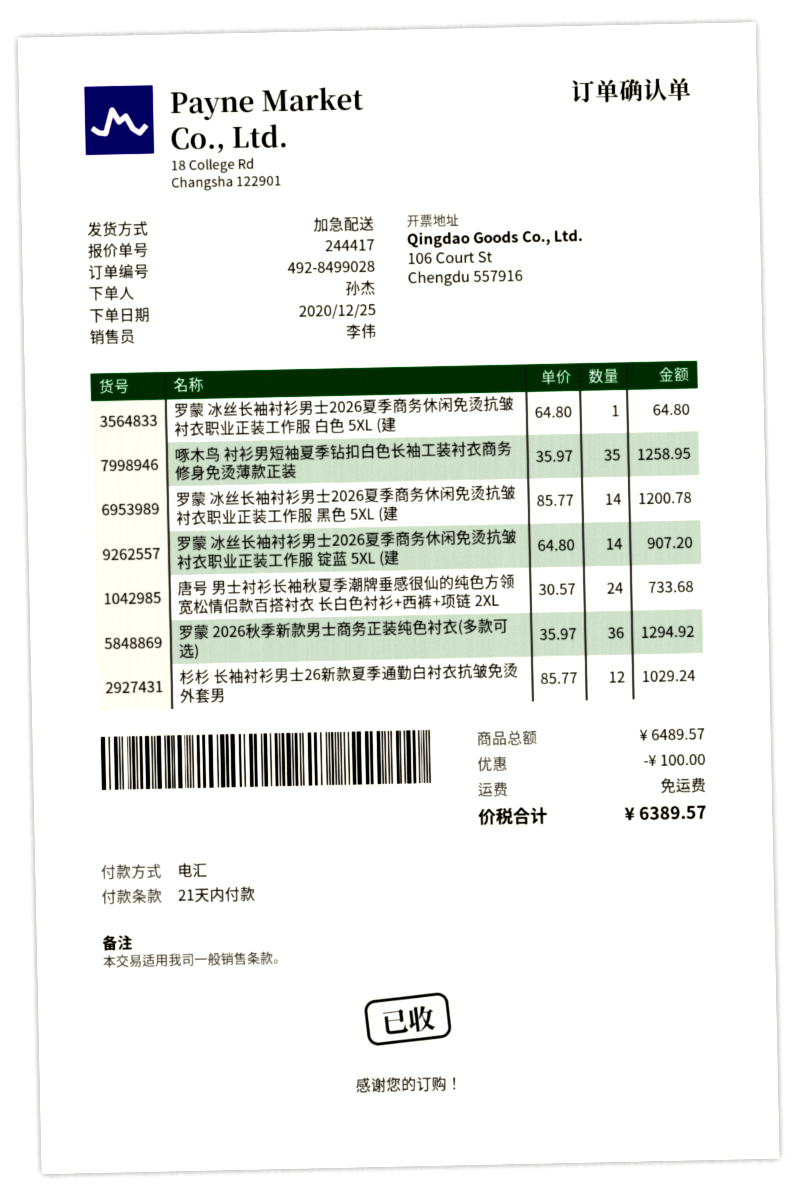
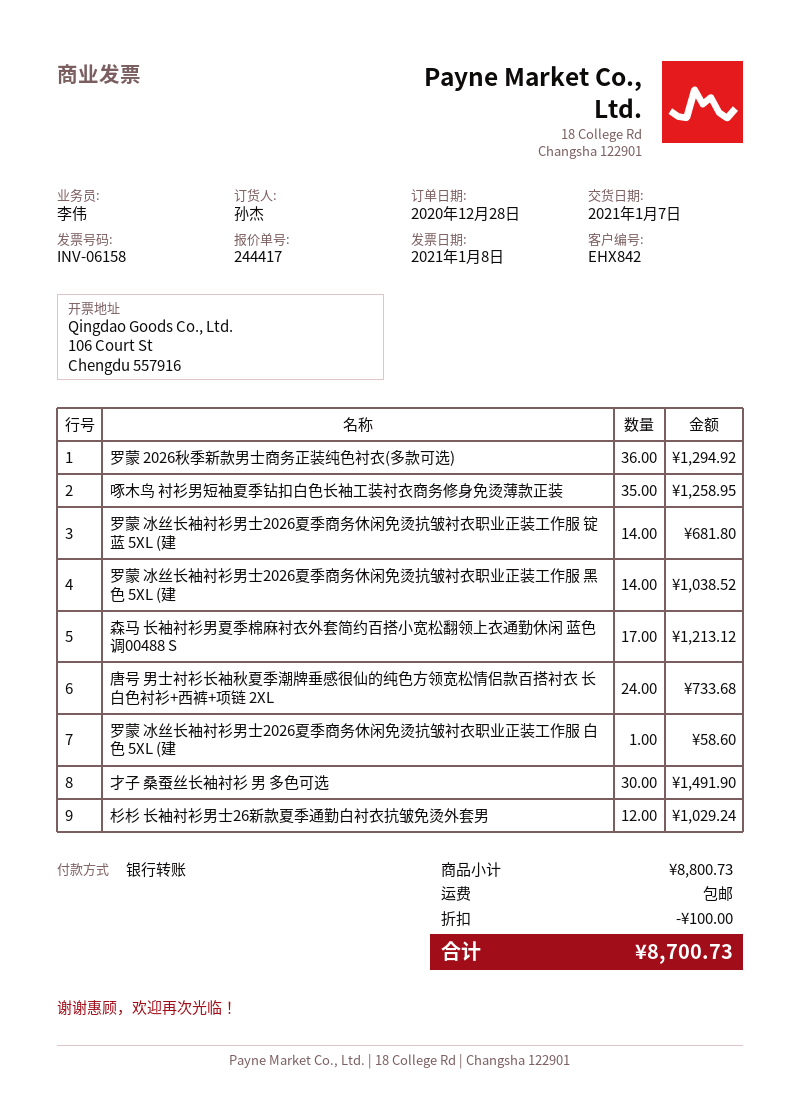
order date: 2020-12-25 -> 2020-12-28
罗蒙 冰丝长袖衬衫男士2026夏季商务休闲免烫抗皱衬衣职业正装工作服 白色 5XL (建: 1 for 64.80 -> 1 for 58.60
罗蒙 冰丝长袖衬衫男士2026夏季商务休闲免烫抗皱衬衣职业正装工作服 黑色 5XL (建: 14 for 1200.78 -> 14 for 1038.52
罗蒙 冰丝长袖衬衫男士2026夏季商务休闲免烫抗皱衬衣职业正装工作服 锭蓝 5XL (建: 14 for 907.20 -> 14 for 681.80
森马 长袖衬衫男夏季棉麻衬衣外套简约百搭小宽松翻领上衣通勤休闲 蓝色调00488 S: none -> 17 for 1213.12
才子 桑蚕丝长袖衬衫 男 多色可选: none -> 30 for 1491.90
subtotal: 6489.57 -> 8800.73
total: 6389.57 -> 8700.73

